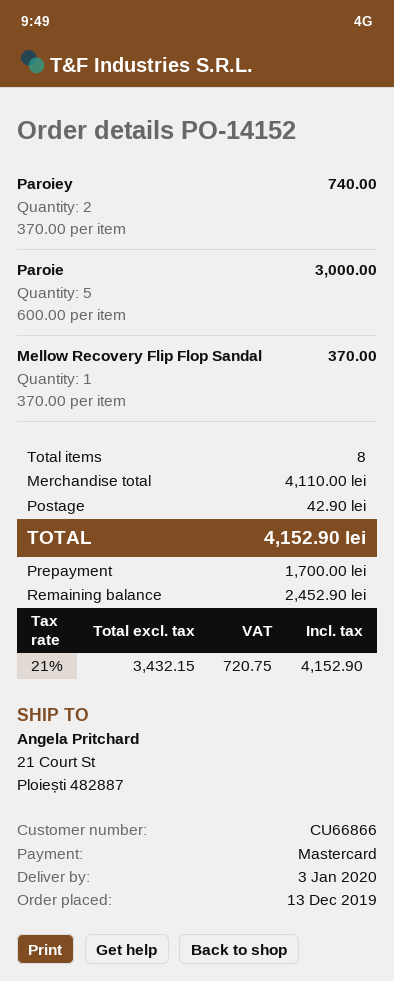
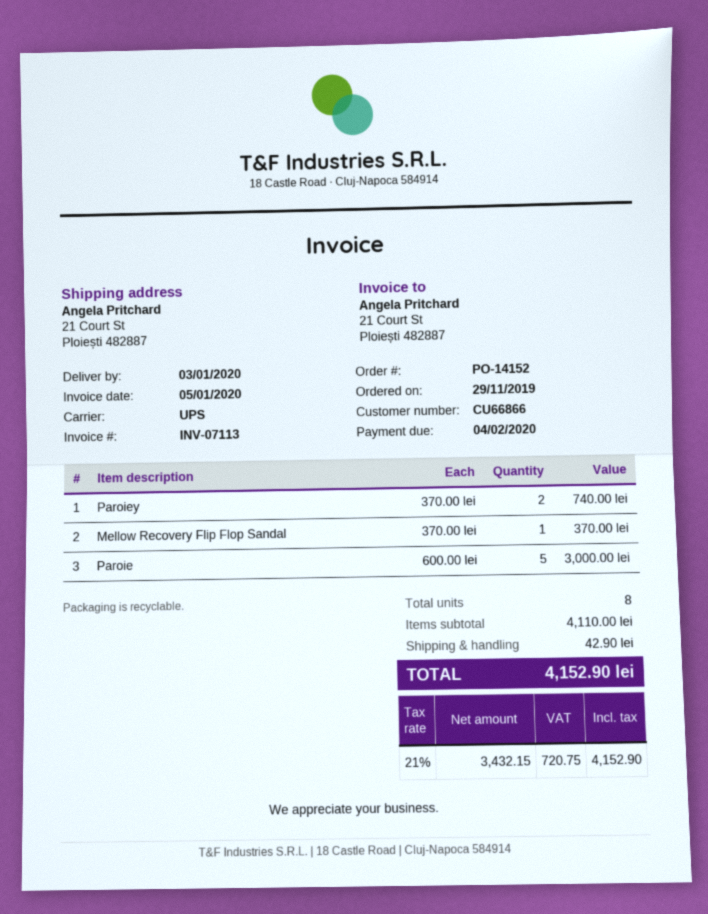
order date: 2019-12-13 -> 2019-11-29

